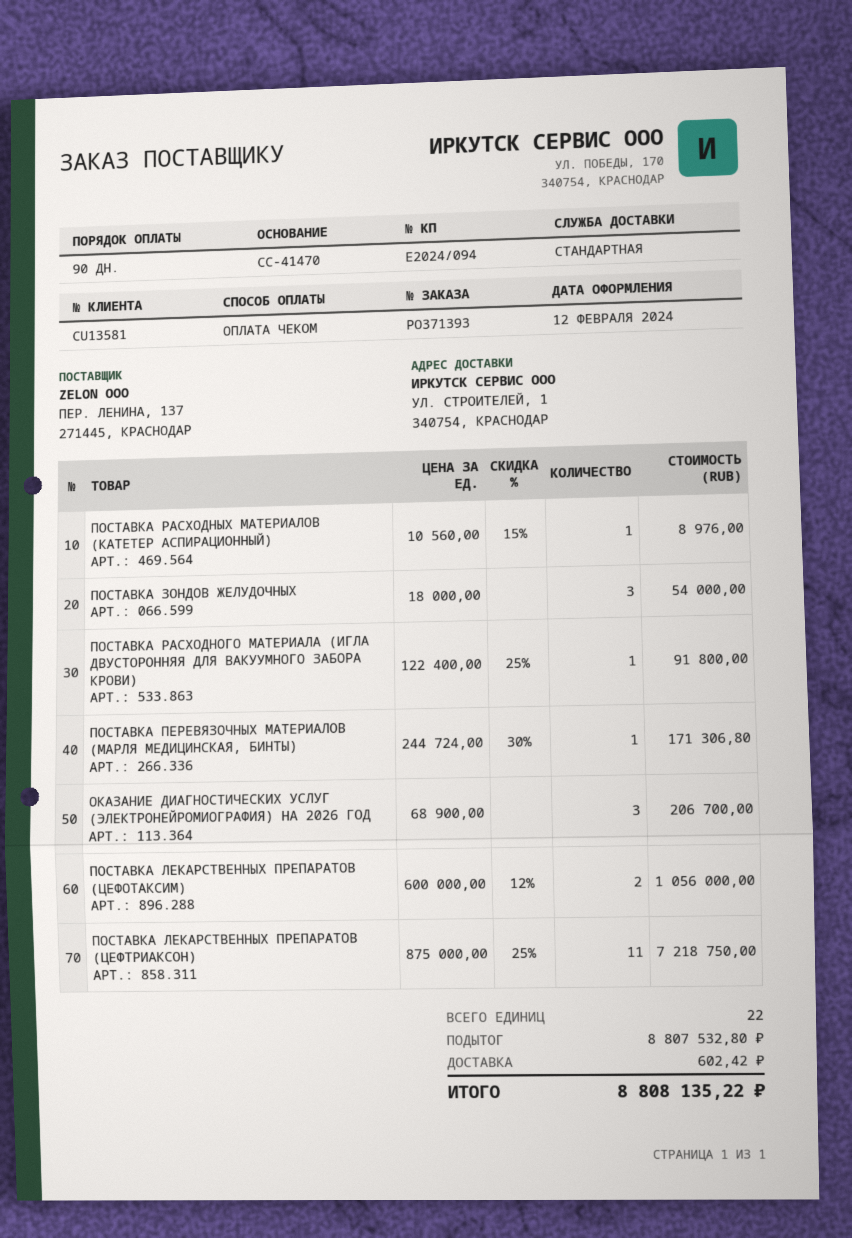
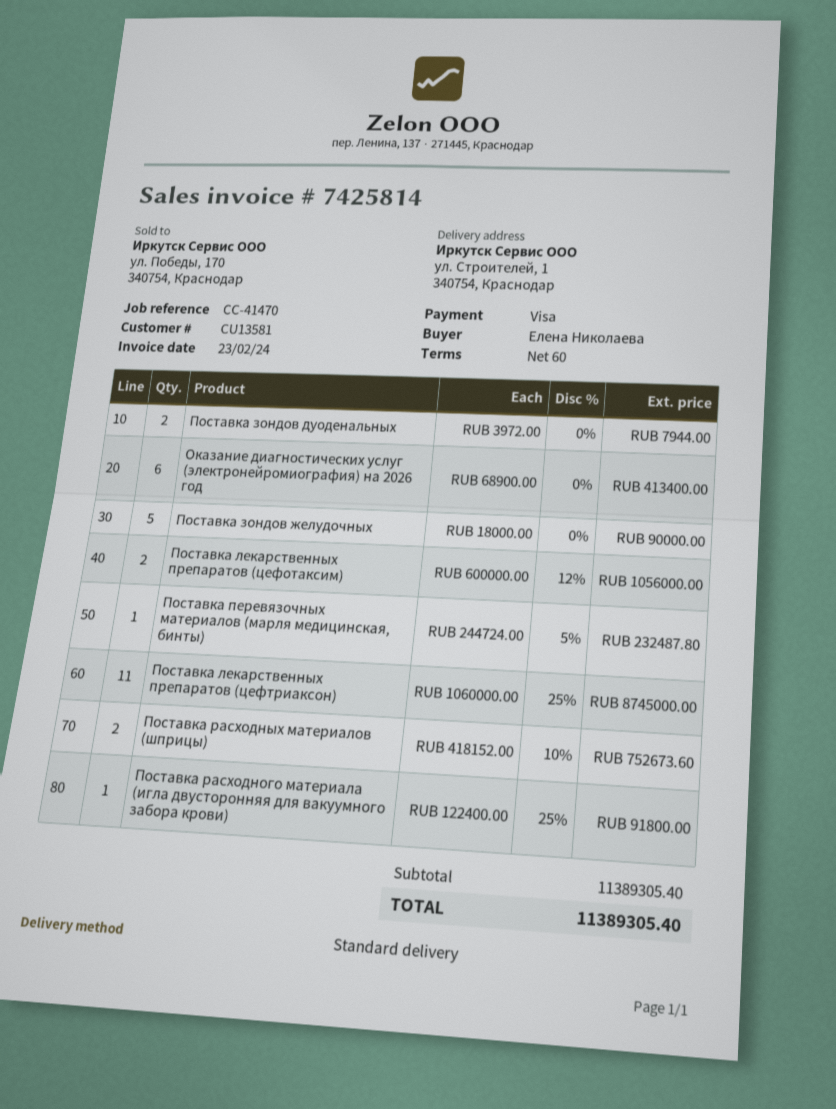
payment terms: 90 days -> 60 days
payment method: cheque -> Visa
ПОСТАВКА РАСХОДНЫХ МАТЕРИАЛОВ (КАТЕТЕР АСПИРАЦИОННЫЙ): 1 x 10560.00 - 15% = 8976.00 -> none
ПОСТАВКА ЗОНДОВ ЖЕЛУДОЧНЫХ: 3 x 18000.00 = 54000.00 -> 5 x 18000.00 = 90000.00
ПОСТАВКА ПЕРЕВЯЗОЧНЫХ МАТЕРИАЛОВ (МАРЛЯ МЕДИЦИНСКАЯ, БИНТЫ): 1 x 244724.00 - 30% = 171306.80 -> 1 x 244724.00 - 5% = 232487.80
ОКАЗАНИЕ ДИАГНОСТИЧЕСКИХ УСЛУГ (ЭЛЕКТРОНЕЙРОМИОГРАФИЯ) НА 2026 ГОД: 3 x 68900.00 = 206700.00 -> 6 x 68900.00 = 413400.00
ПОСТАВКА ЛЕКАРСТВЕННЫХ ПРЕПАРАТОВ (ЦЕФТРИАКСОН): 11 x 875000.00 - 25% = 7218750.00 -> 11 x 1060000.00 - 25% = 8745000.00
Поставка зондов дуоденальных: none -> 2 x 3972.00 = 7944.00
Поставка расходных материалов (шприцы): none -> 2 x 418152.00 - 10% = 752673.60
subtotal: 8807532.80 -> 11389305.40
shipping: 602.42 -> none
total: 8808135.22 -> 11389305.40

